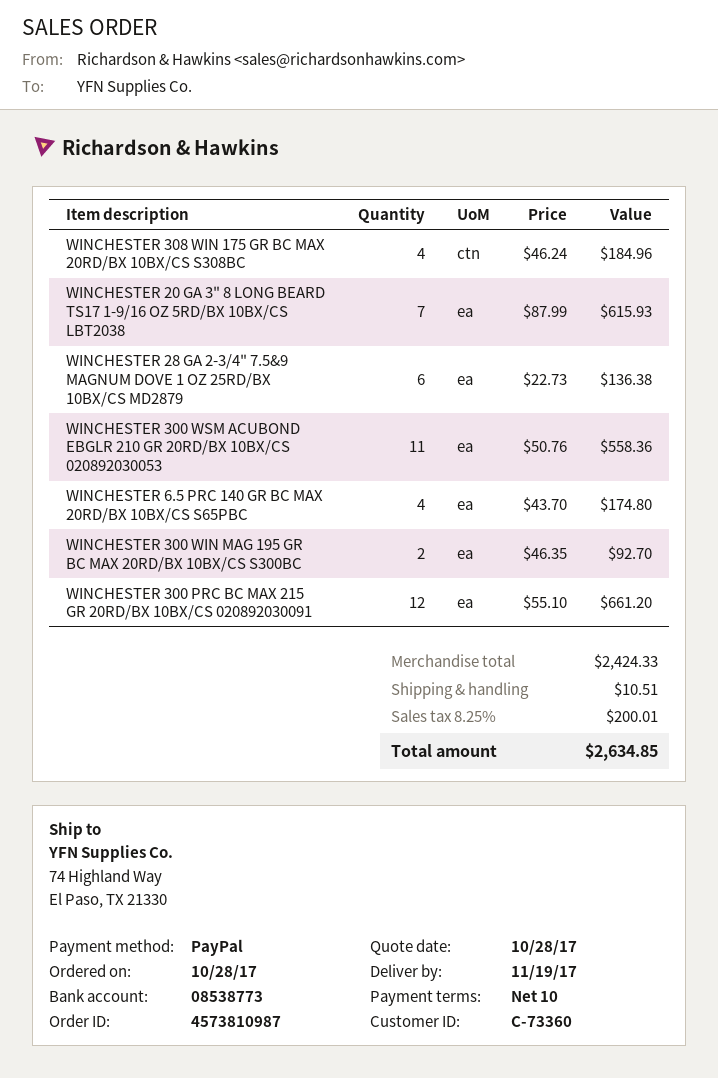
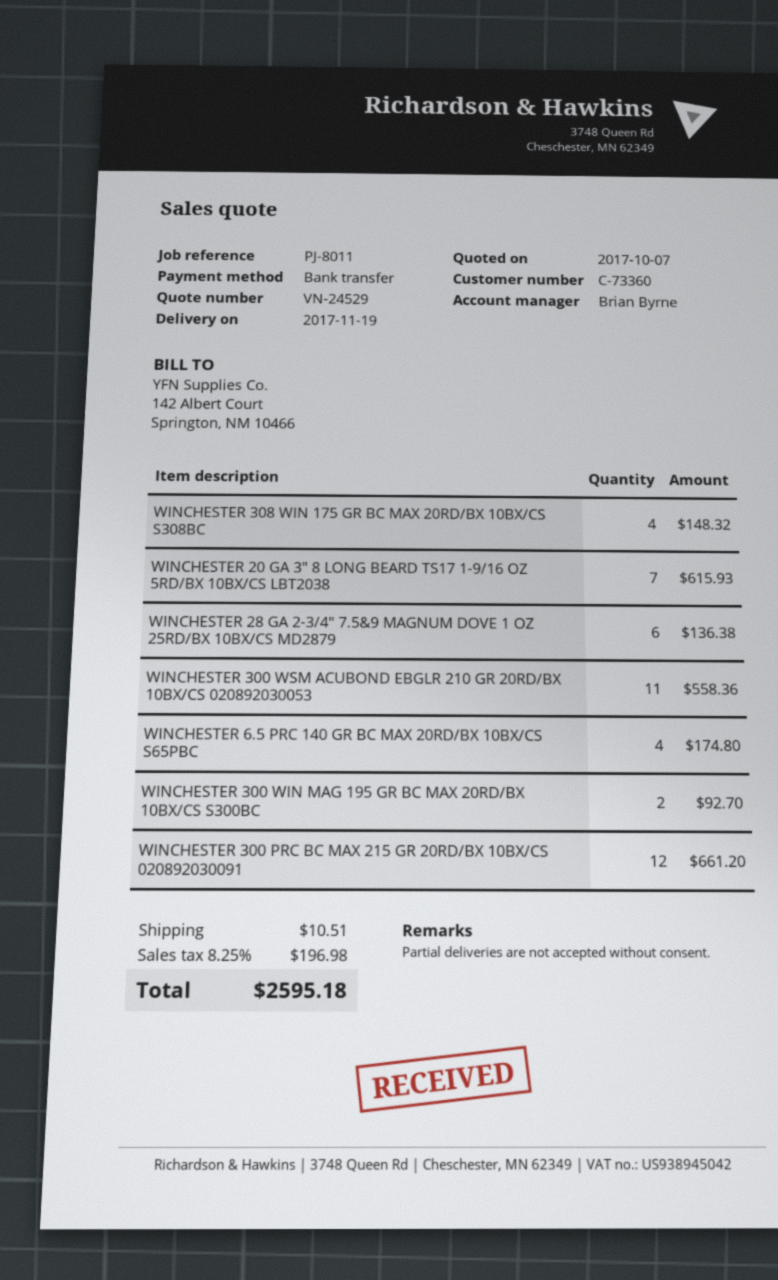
quote date: 2017-10-28 -> 2017-10-07
payment method: PayPal -> bank transfer
WINCHESTER 308 WIN 175 GR BC MAX 20RD/BX 10BX/CS S308BC: 4 for 184.96 -> 4 for 148.32
tax: 8.25% = 200.01 -> 8.25% = 196.98
total: 2634.85 -> 2595.18

